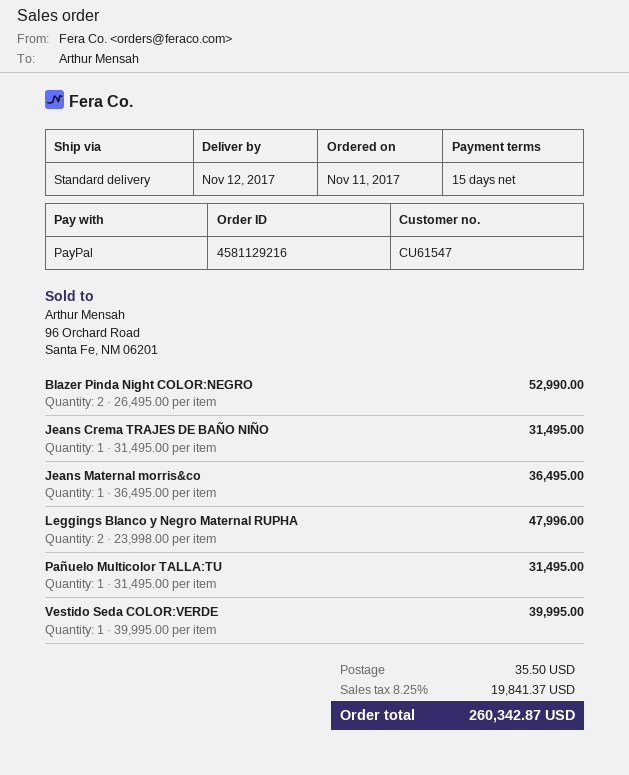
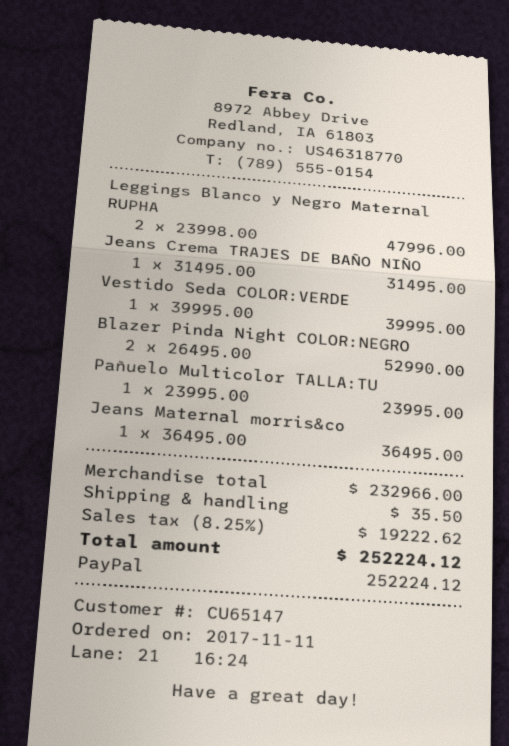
customer number: CU61547 -> CU65147
Pañuelo Multicolor TALLA:TU: 1 x 31495.00 = 31495.00 -> 1 x 23995.00 = 23995.00
tax: 8.25% = 19841.37 -> 8.25% = 19222.62
total: 260342.87 -> 252224.12

